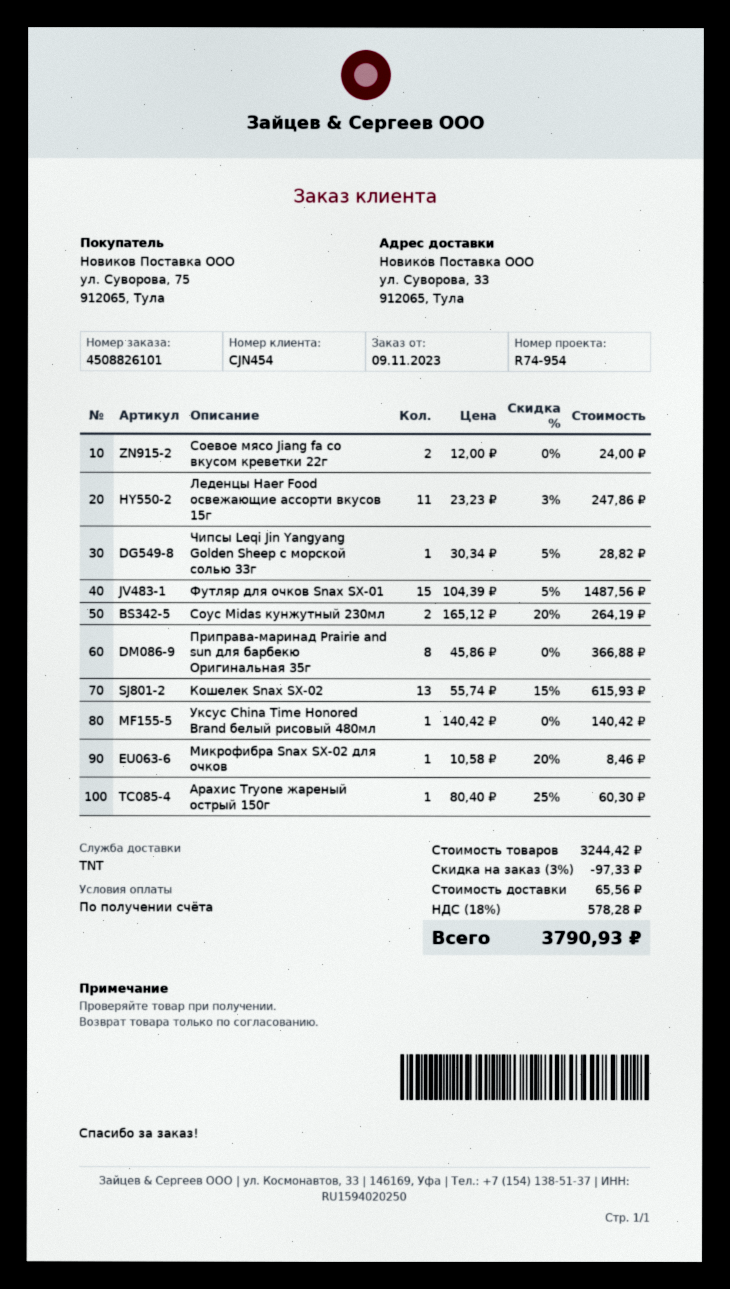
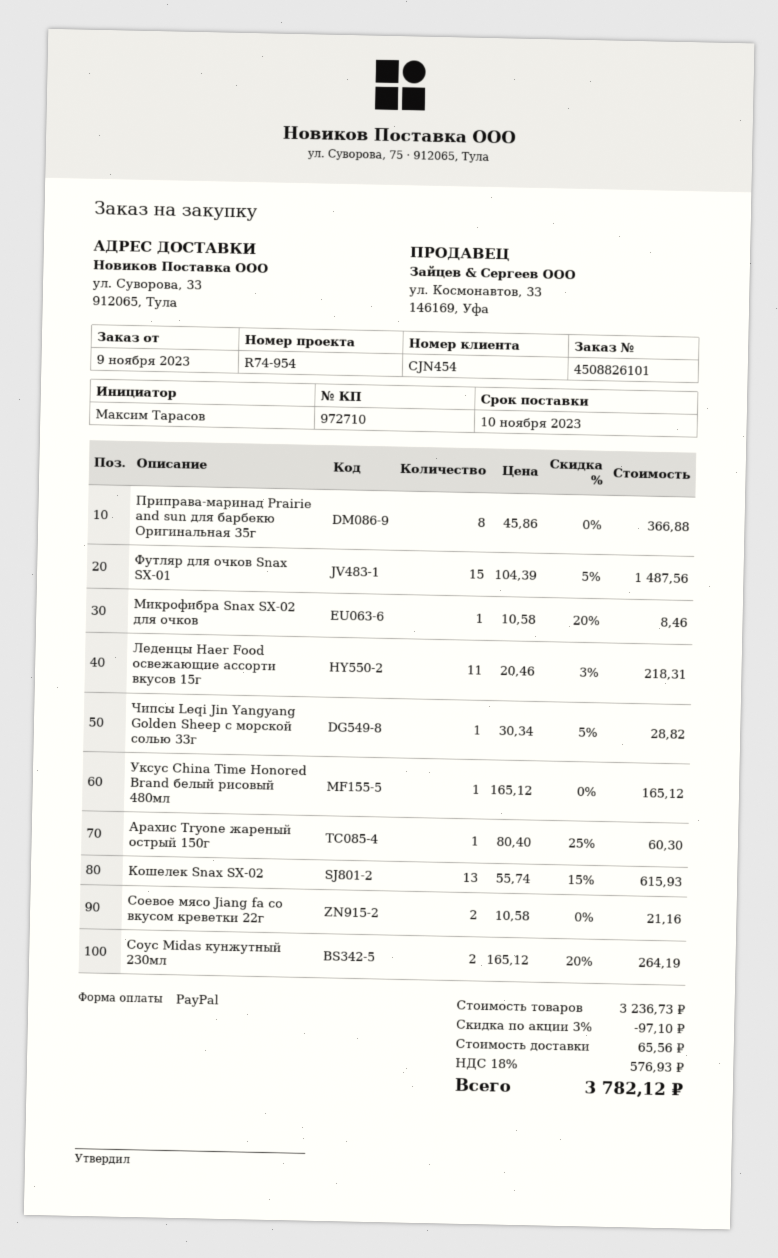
Соевое мясо Jiang fa со вкусом креветки 22г: 2 x 12.00 = 24.00 -> 2 x 10.58 = 21.16
Леденцы Haer Food освежающие ассорти вкусов 15г: 11 x 23.23 - 3% = 247.86 -> 11 x 20.46 - 3% = 218.31
Уксус China Time Honored Brand белый рисовый 480мл: 1 x 140.42 = 140.42 -> 1 x 165.12 = 165.12
subtotal: 3244.42 -> 3236.73
discount: 3% = 97.33 -> 3% = 97.10
tax: 18% = 578.28 -> 18% = 576.93
total: 3790.93 -> 3782.12

